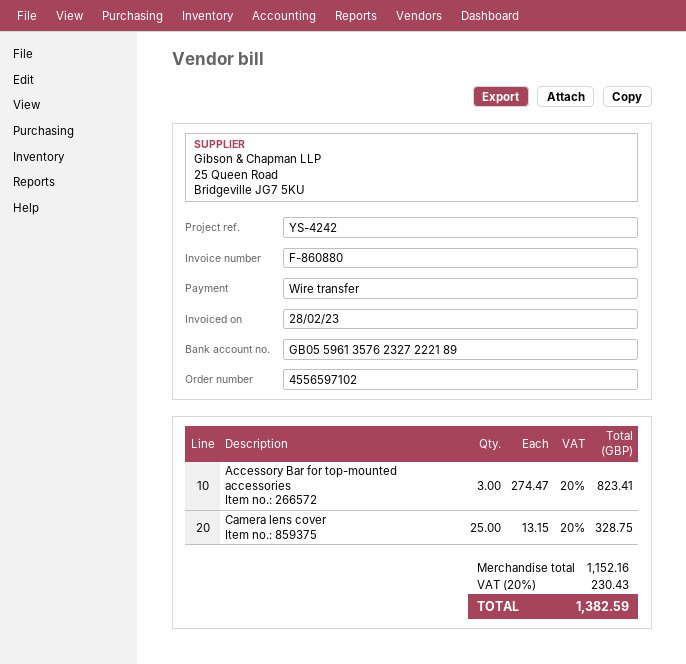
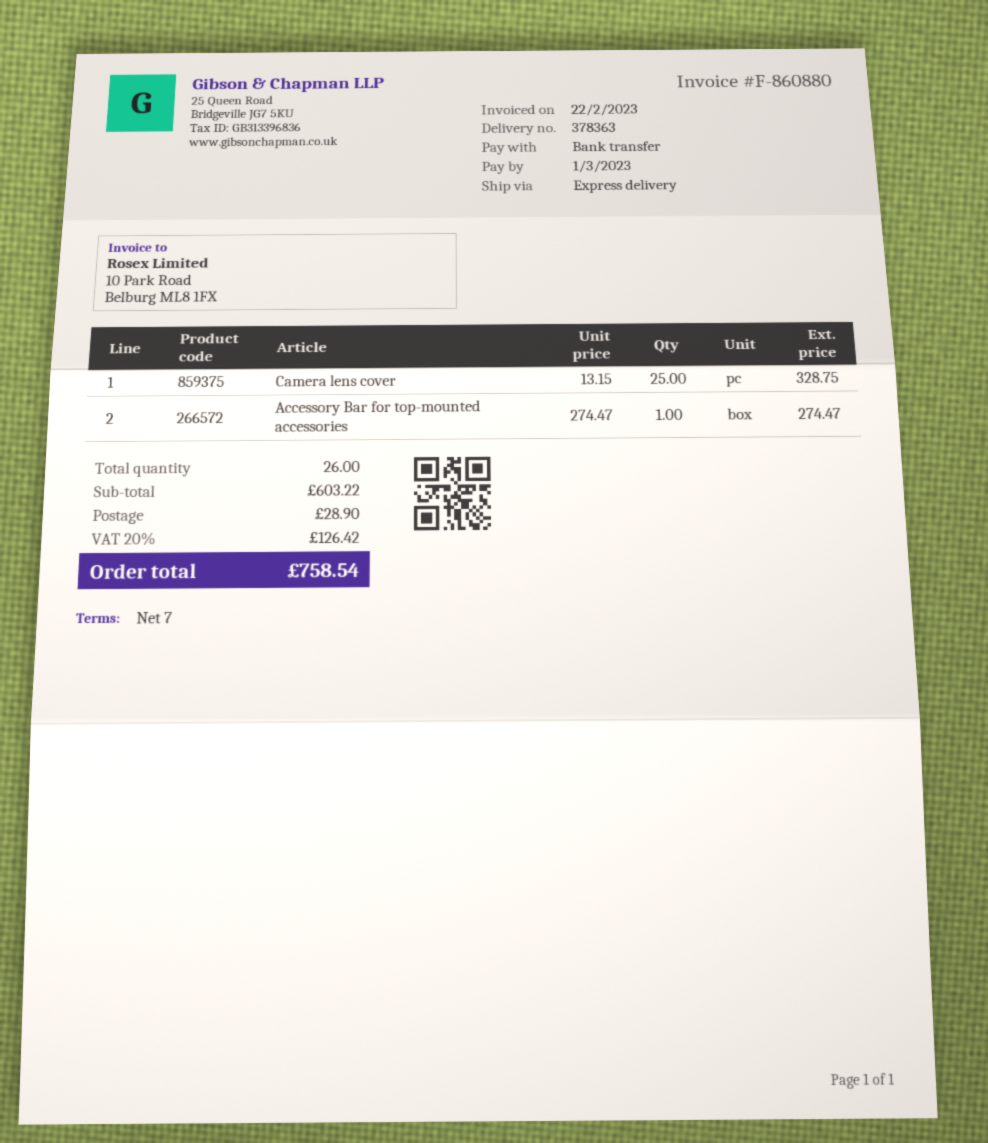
invoice date: 2023-02-28 -> 2023-02-22
Accessory Bar for top-mounted accessories: 3 x 274.47 = 823.41 -> 1 x 274.47 = 274.47
subtotal: 1152.16 -> 603.22
shipping: none -> 28.90
tax: 20% = 230.43 -> 20% = 126.42
total: 1382.59 -> 758.54

